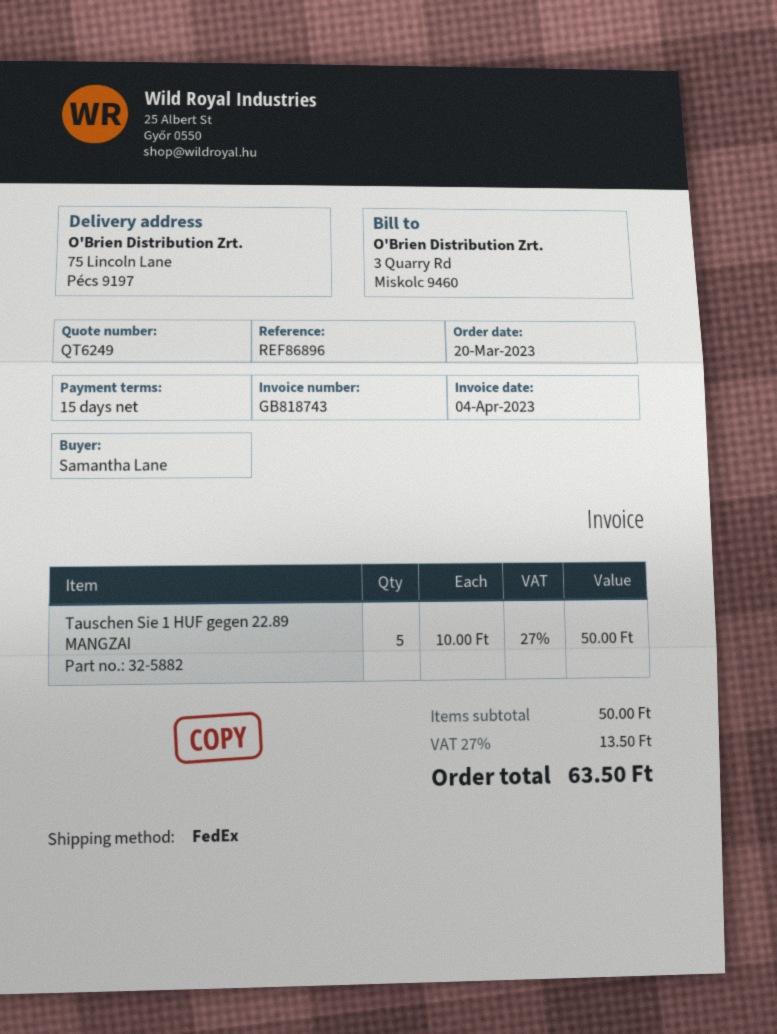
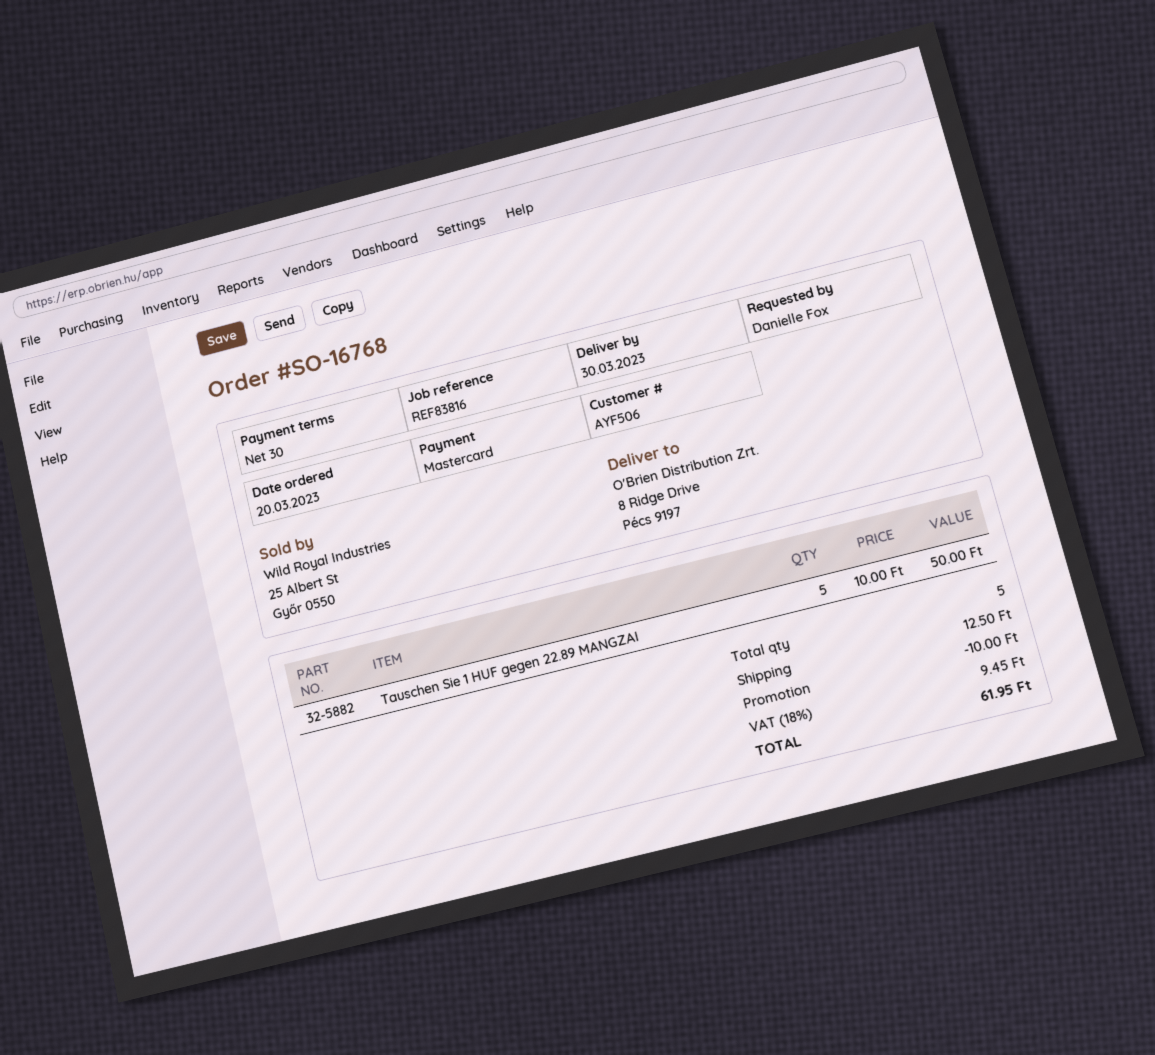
payment terms: 15 days -> 30 days
reference: REF86896 -> REF83816
ordered by: Samantha Lane -> Danielle Fox
ship to: 75 Lincoln Lane, Pécs 9197 -> 8 Ridge Drive, Pécs 9197
discount: none -> 10.00
shipping: none -> 12.50
tax: 27% = 13.50 -> 18% = 9.45
total: 63.50 -> 61.95

